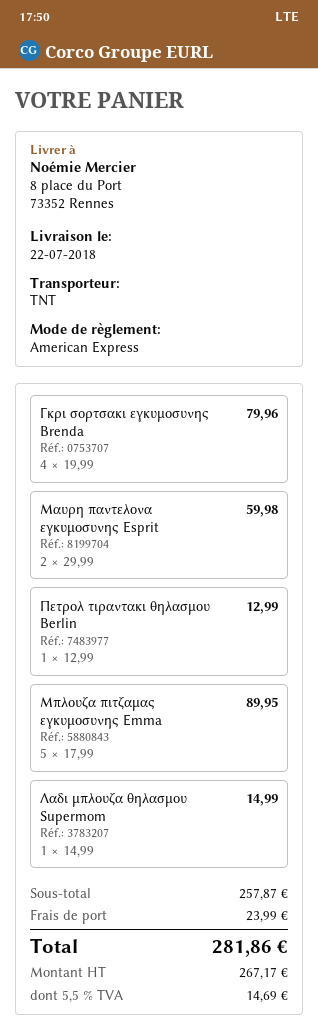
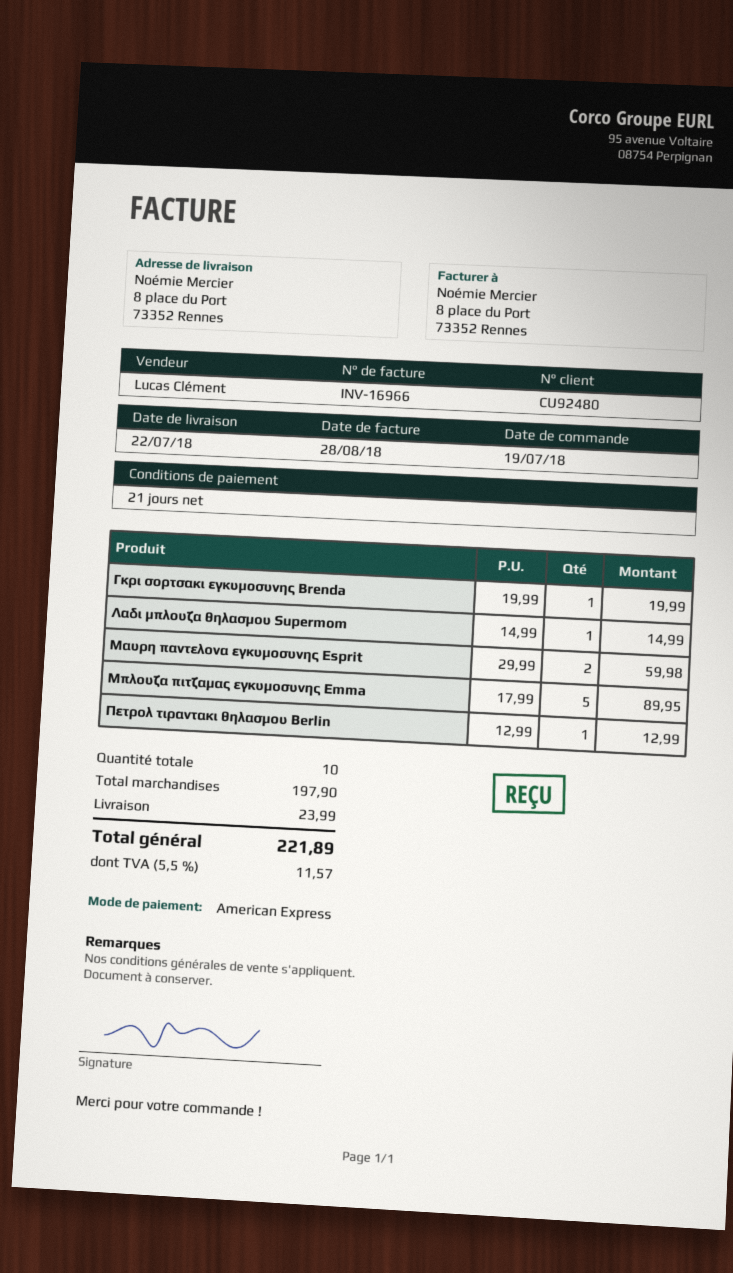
Γκρι σορτσακι εγκυμοσυνης Brenda: 4 x 19.99 = 79.96 -> 1 x 19.99 = 19.99
subtotal: 257.87 -> 197.90
tax: 5.5% = 14.69 -> 5.5% = 11.57
total: 281.86 -> 221.89

